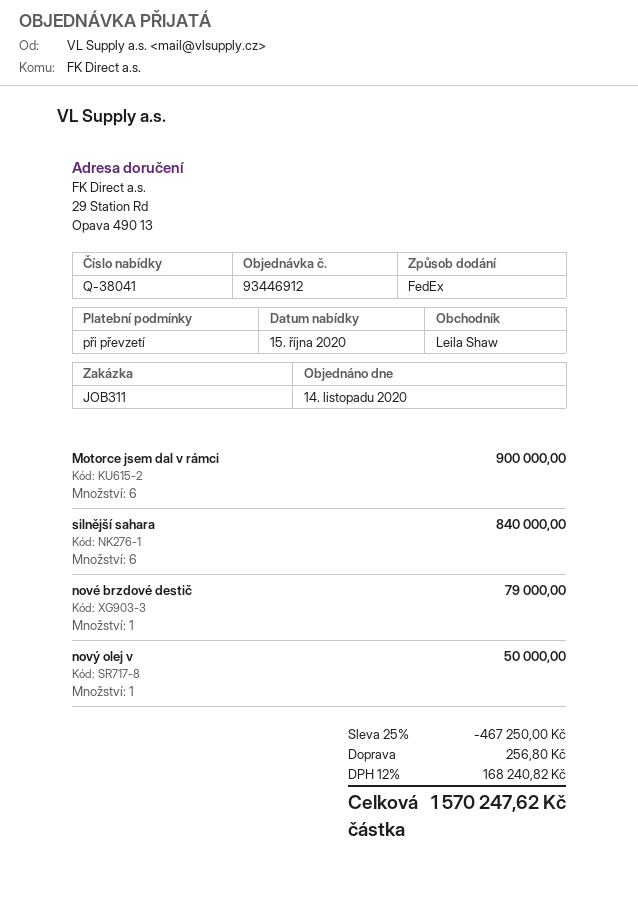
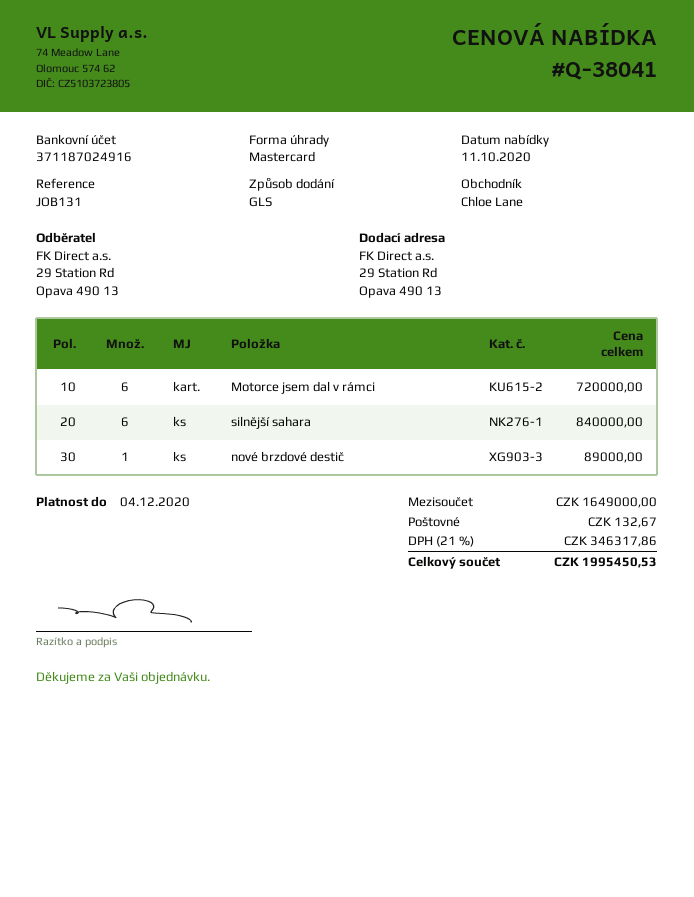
quote date: 2020-10-15 -> 2020-10-11
reference: JOB311 -> JOB131
sales rep: Leila Shaw -> Chloe Lane
shipping method: FedEx -> GLS
Motorce jsem dal v rámci: 6 for 900000.00 -> 6 for 720000.00
nové brzdové destič: 1 for 79000.00 -> 1 for 89000.00
nový olej v: 1 for 50000.00 -> none
discount: 25% = 467250.00 -> none
shipping: 256.80 -> 132.67
tax: 12% = 168240.82 -> 21% = 346317.86
total: 1570247.62 -> 1995450.53

